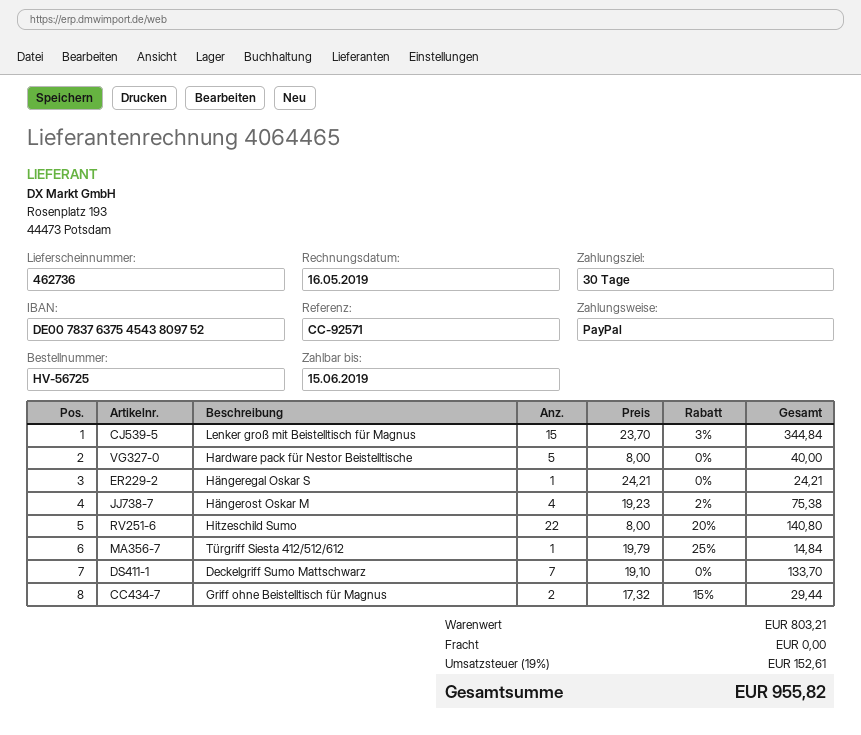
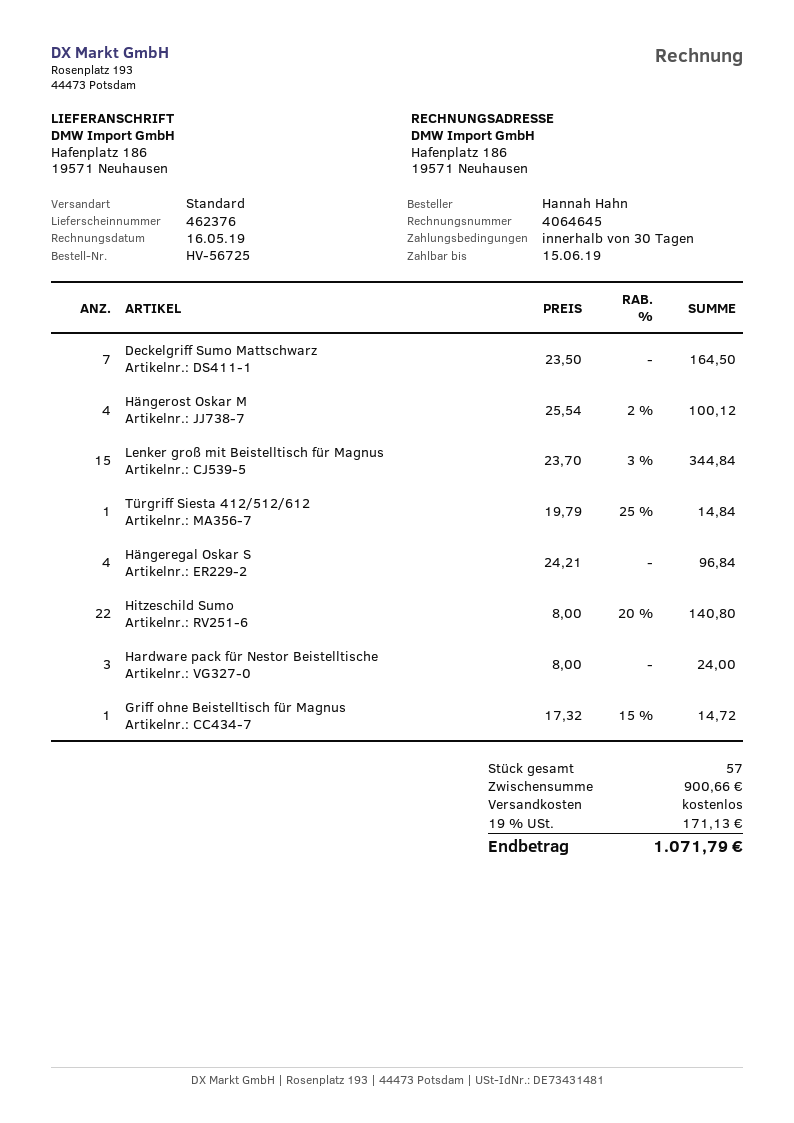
delivery note number: 462736 -> 462376
invoice number: 4064465 -> 4064645
Hardware pack für Nestor Beistelltische: 5 x 8.00 = 40.00 -> 3 x 8.00 = 24.00
Hängeregal Oskar S: 1 x 24.21 = 24.21 -> 4 x 24.21 = 96.84
Hängerost Oskar M: 4 x 19.23 - 2% = 75.38 -> 4 x 25.54 - 2% = 100.12
Deckelgriff Sumo Mattschwarz: 7 x 19.10 = 133.70 -> 7 x 23.50 = 164.50
Griff ohne Beistelltisch für Magnus: 2 x 17.32 - 15% = 29.44 -> 1 x 17.32 - 15% = 14.72
subtotal: 803.21 -> 900.66
tax: 19% = 152.61 -> 19% = 171.13
total: 955.82 -> 1071.79

